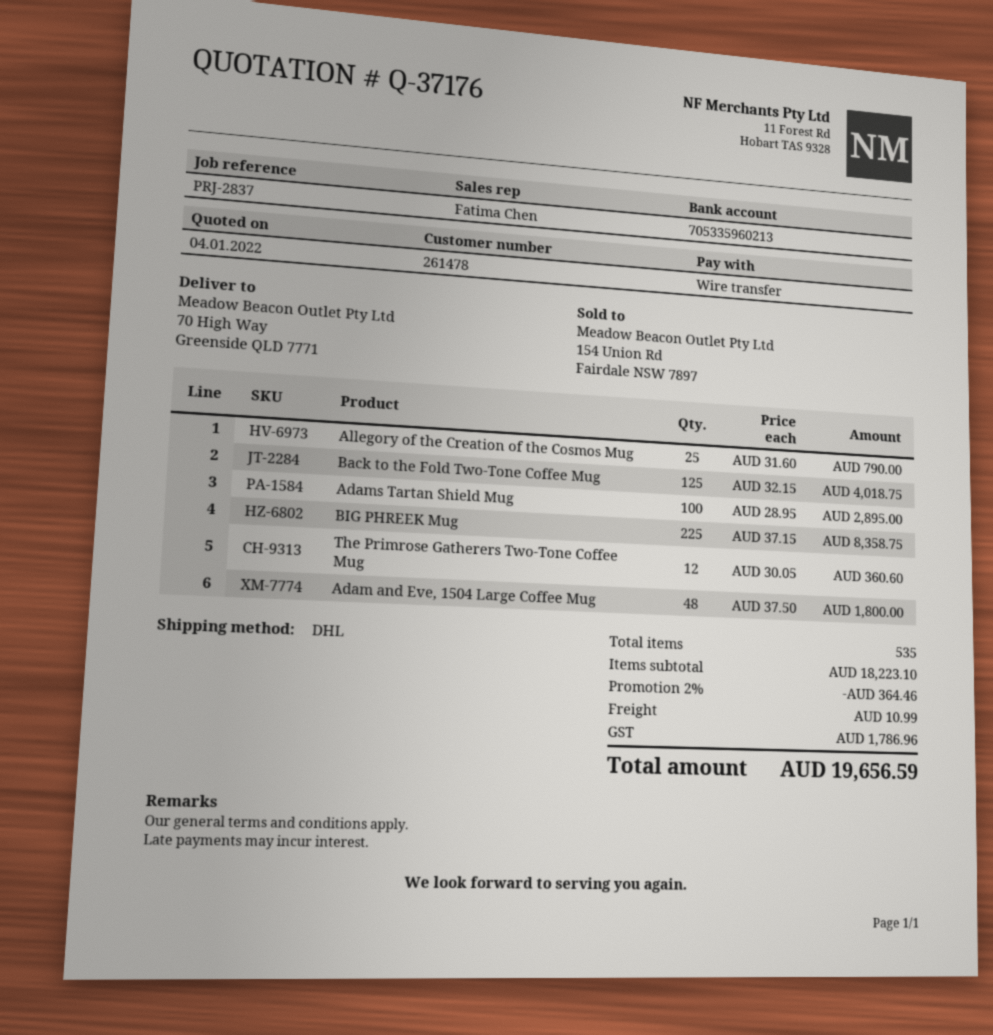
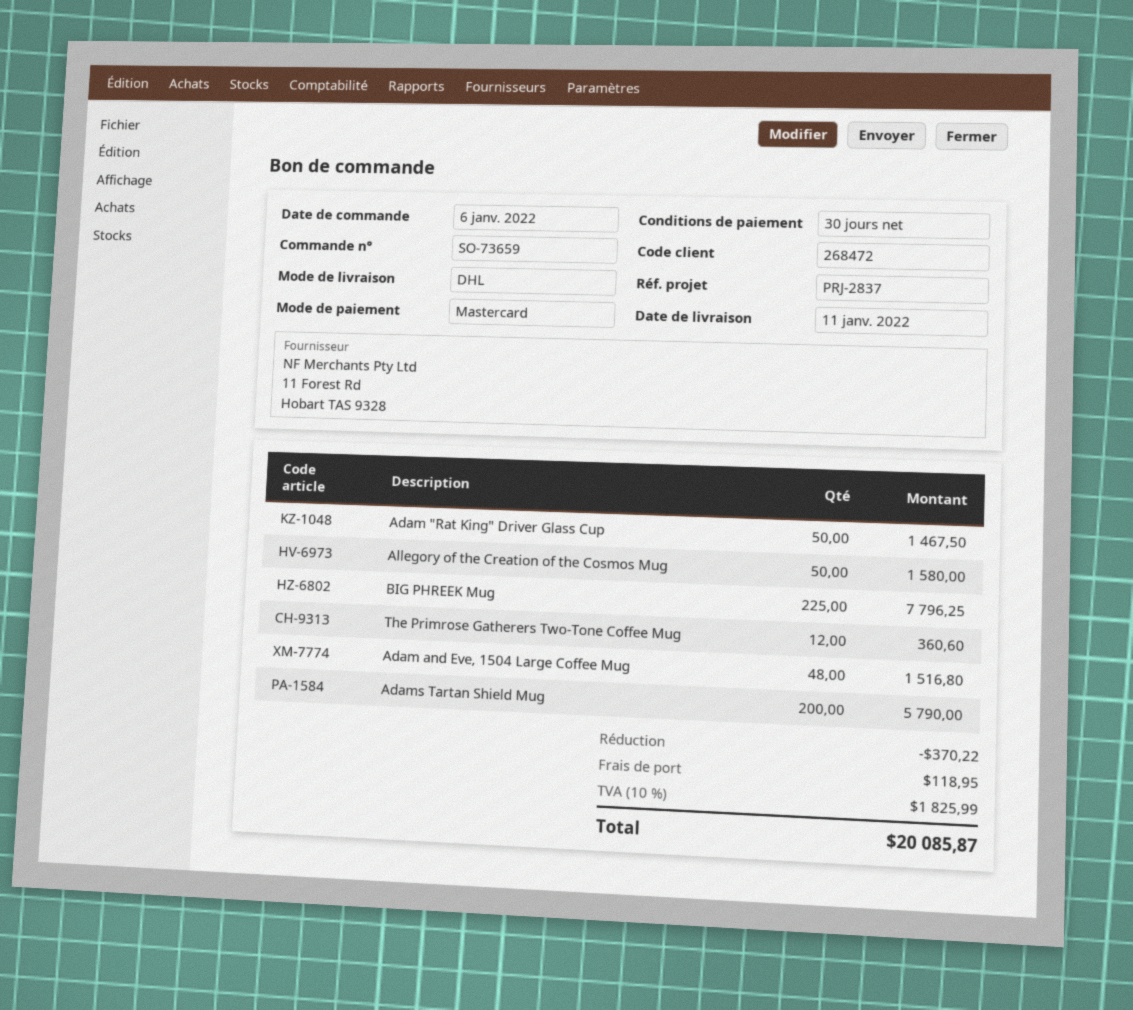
customer number: 261478 -> 268472
payment method: bank transfer -> Mastercard
Allegory of the Creation of the Cosmos Mug: 25 for 790.00 -> 50 for 1580.00
Back to the Fold Two-Tone Coffee Mug: 125 for 4018.75 -> none
Adams Tartan Shield Mug: 100 for 2895.00 -> 200 for 5790.00
BIG PHREEK Mug: 225 for 8358.75 -> 225 for 7796.25
Adam and Eve, 1504 Large Coffee Mug: 48 for 1800.00 -> 48 for 1516.80
Adam "Rat King" Driver Glass Cup: none -> 50 for 1467.50
discount: 364.46 -> 370.22
shipping: 10.99 -> 118.95
tax: 1786.96 -> 1825.99
total: 19656.59 -> 20085.87

